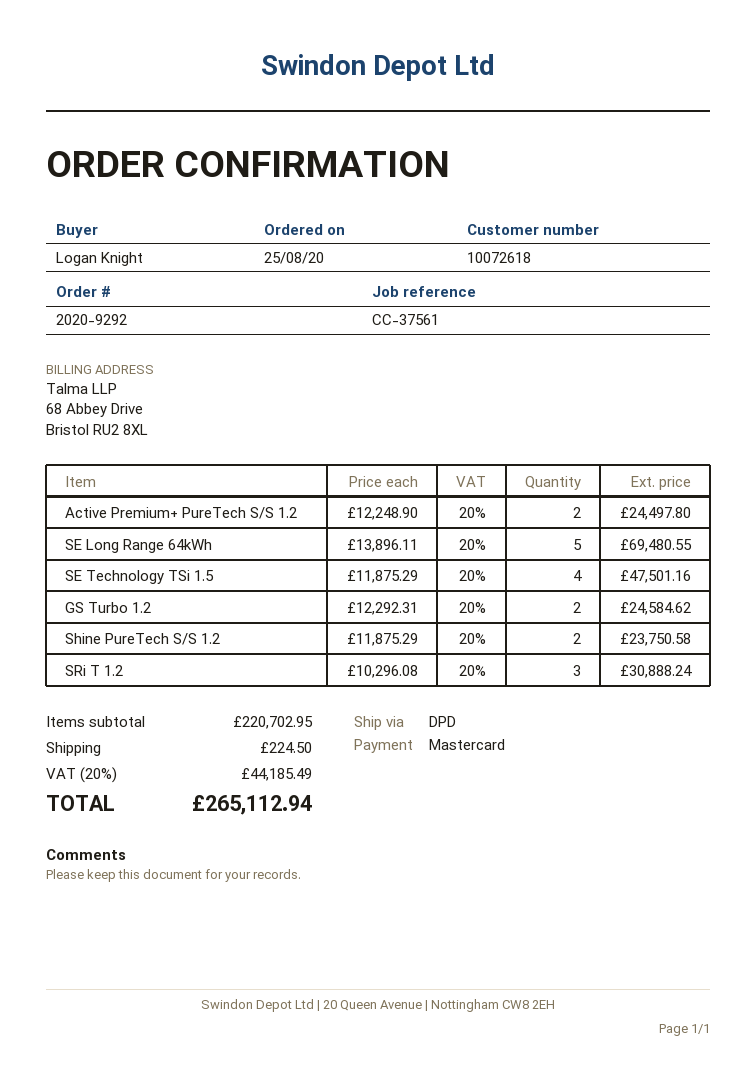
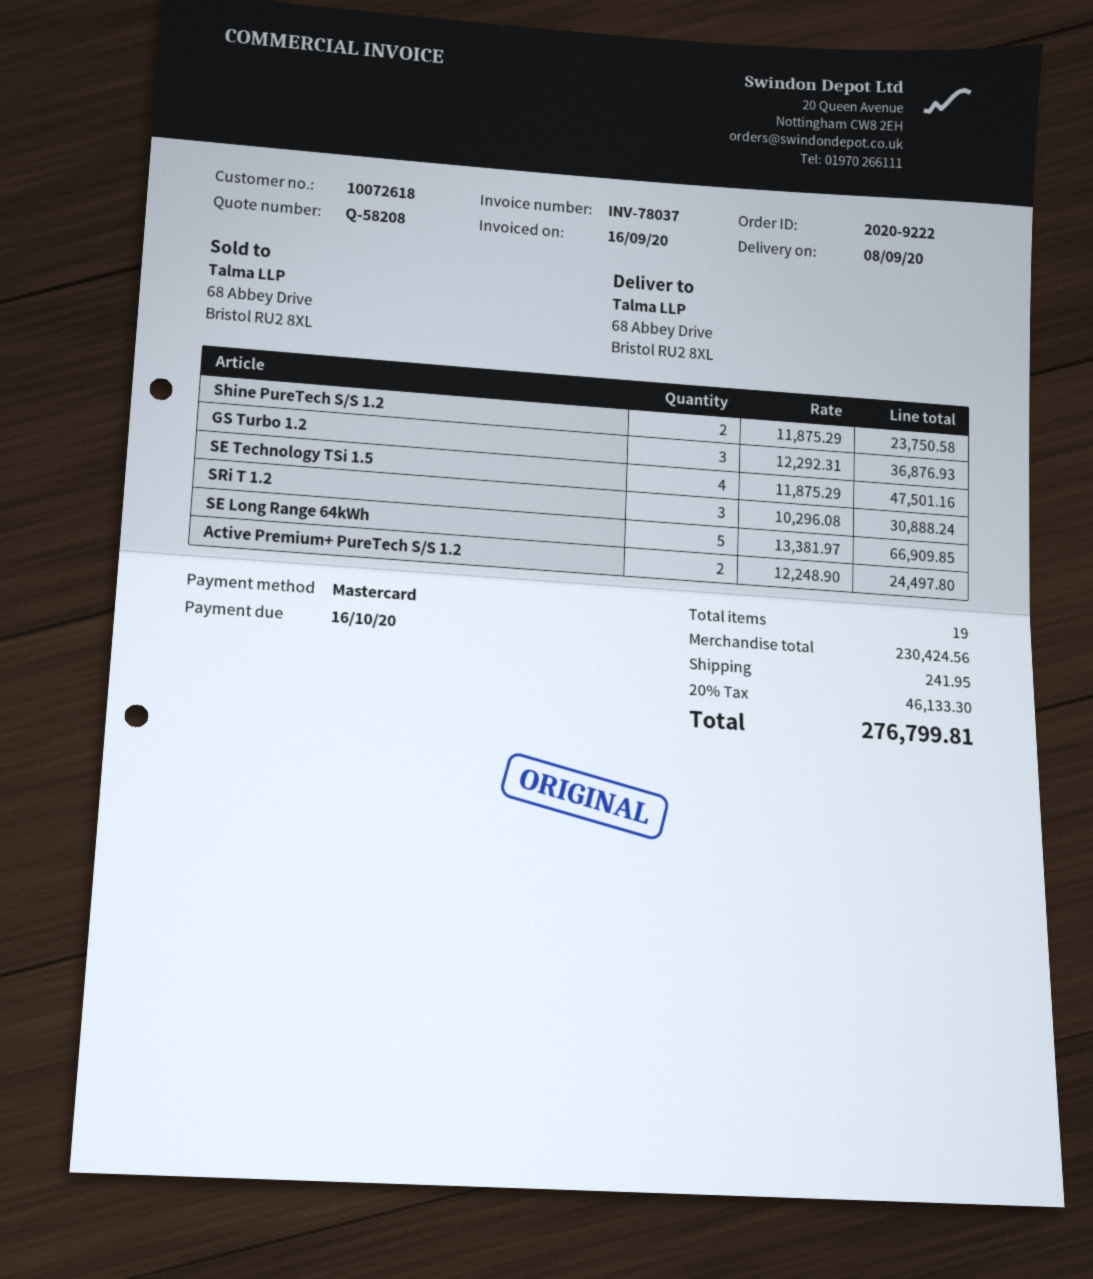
order number: 2020-9292 -> 2020-9222
SE Long Range 64kWh: 5 x 13896.11 = 69480.55 -> 5 x 13381.97 = 66909.85
GS Turbo 1.2: 2 x 12292.31 = 24584.62 -> 3 x 12292.31 = 36876.93
subtotal: 220702.95 -> 230424.56
shipping: 224.50 -> 241.95
tax: 20% = 44185.49 -> 20% = 46133.30
total: 265112.94 -> 276799.81

